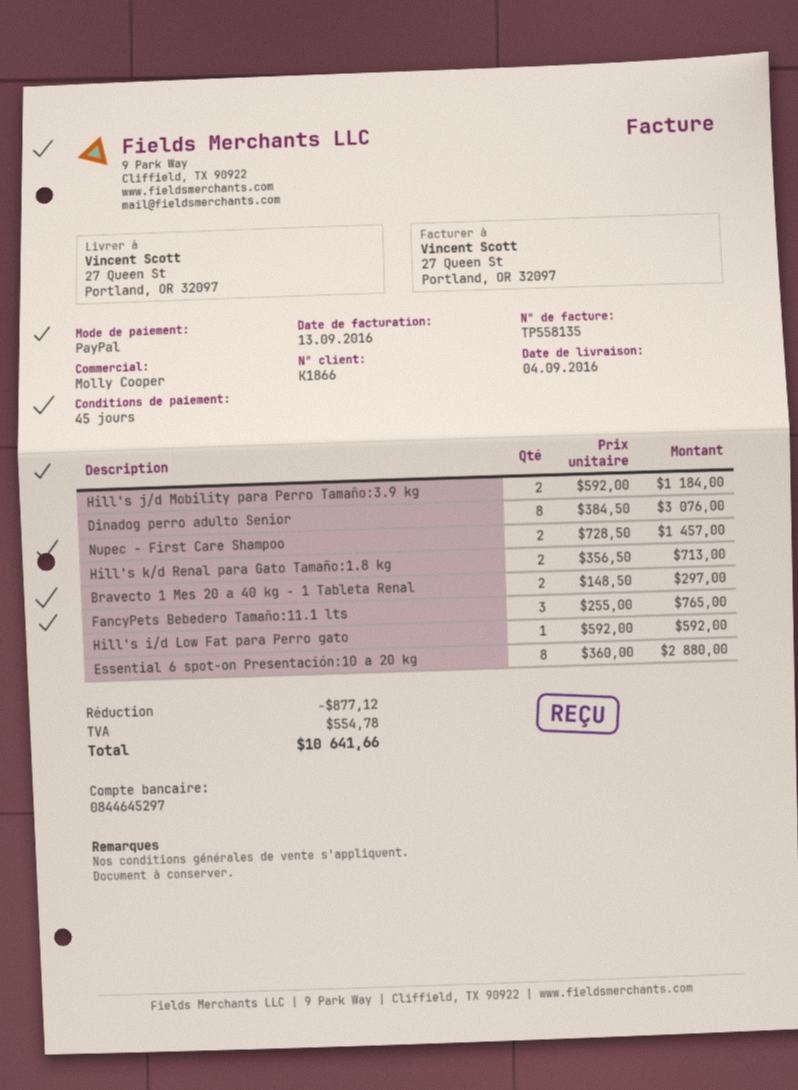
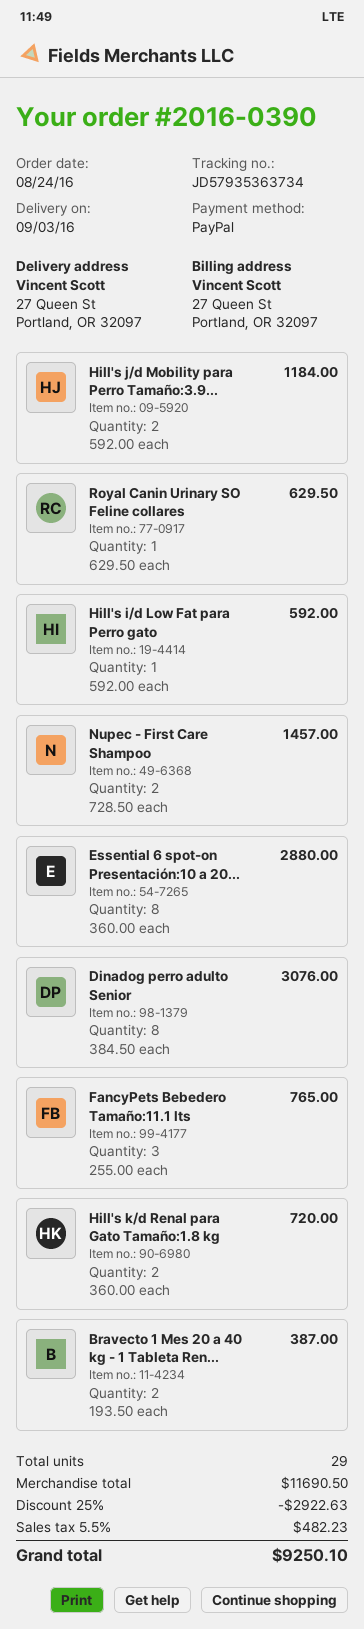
delivery date: 2016-09-04 -> 2016-09-03
Hill's k/d Renal para Gato Tamaño:1.8 kg: 2 x 356.50 = 713.00 -> 2 x 360.00 = 720.00
Bravecto 1 Mes 20 a 40 kg - 1 Tableta Renal: 2 x 148.50 = 297.00 -> 2 x 193.50 = 387.00
Royal Canin Urinary SO Feline collares: none -> 1 x 629.50 = 629.50
discount: 877.12 -> 2922.63
tax: 554.78 -> 482.23
total: 10641.66 -> 9250.10

